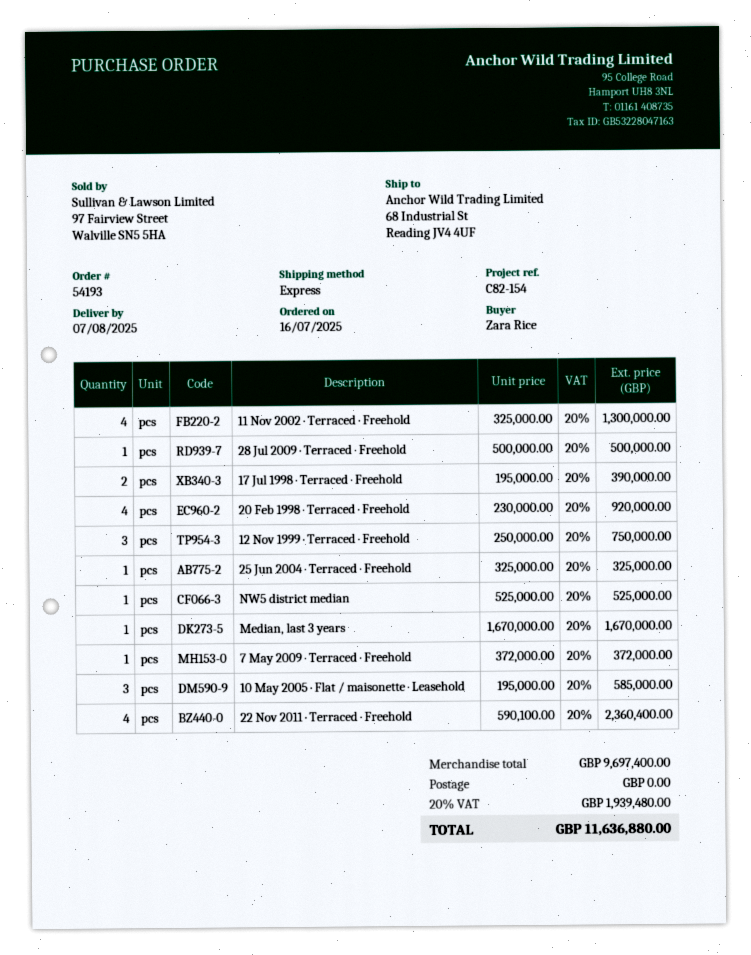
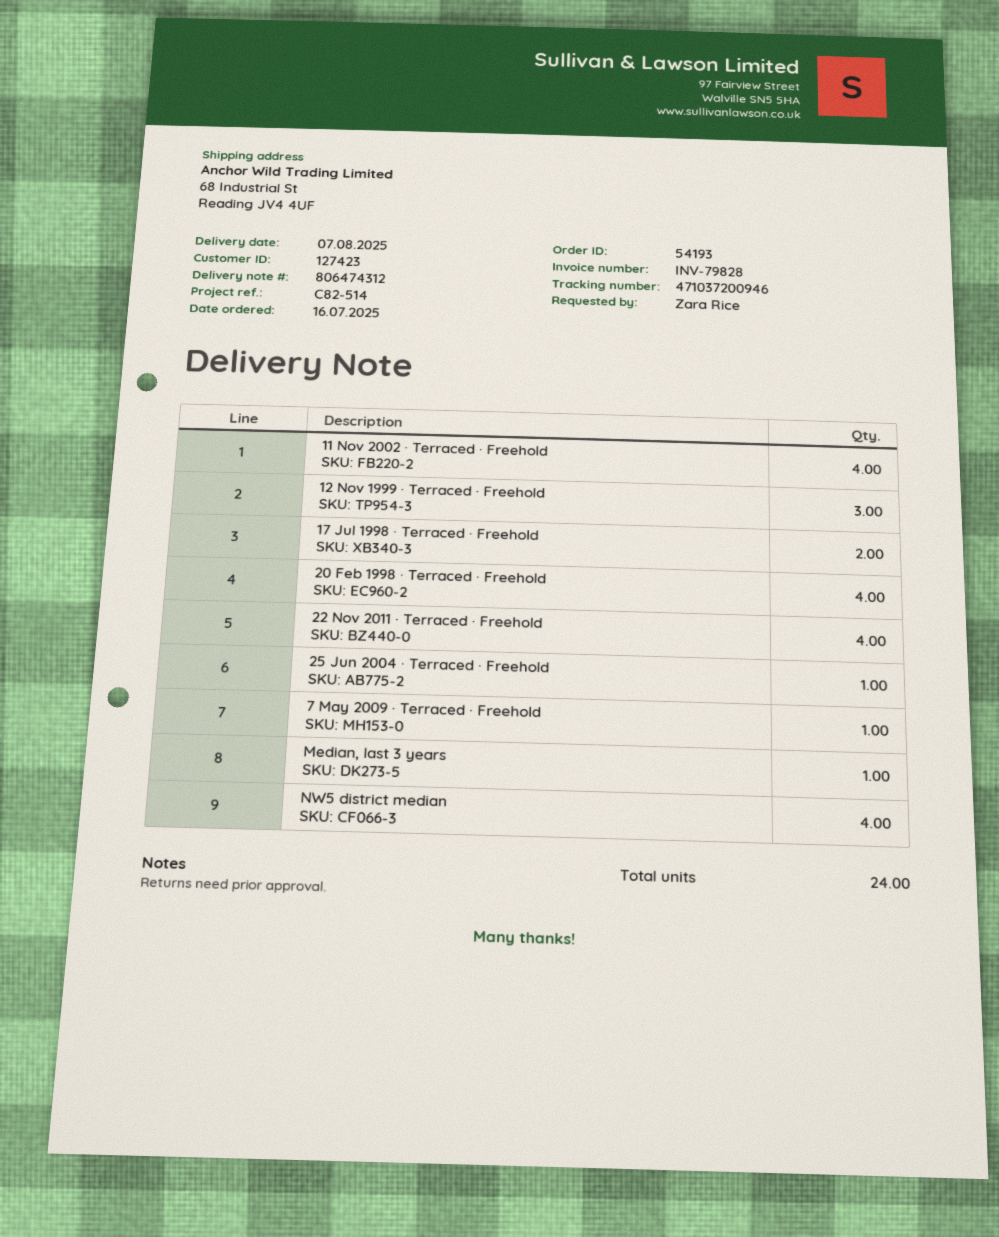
reference: C82-154 -> C82-514
28 Jul 2009 · Terraced · Freehold: 1 -> none
NW5 district median: 1 -> 4
10 May 2005 · Flat / maisonette · Leasehold: 3 -> none

